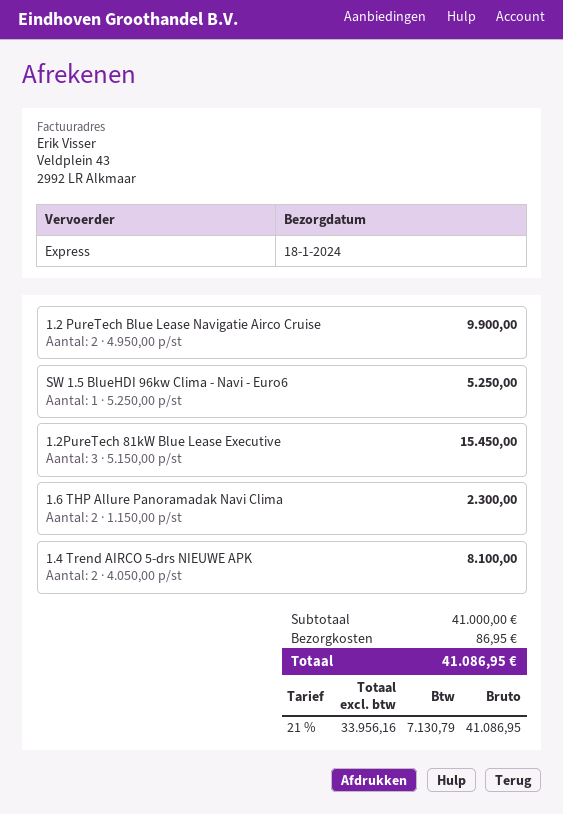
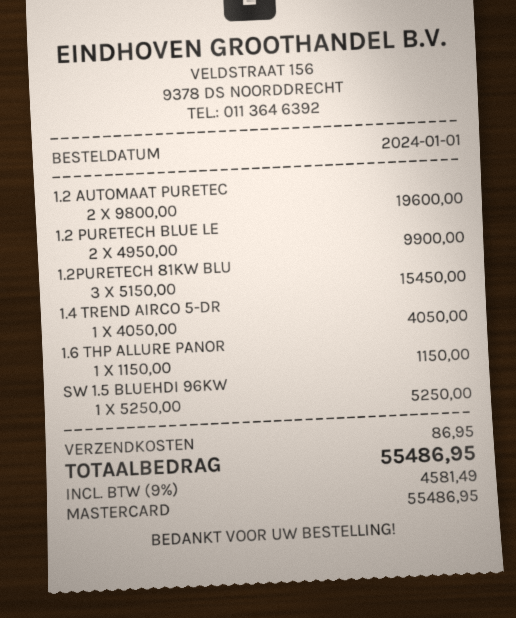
1.6 THP Allure Panoramadak Navi Clima: 2 x 1150.00 = 2300.00 -> 1 x 1150.00 = 1150.00
1.4 Trend AIRCO 5-drs NIEUWE APK: 2 x 4050.00 = 8100.00 -> 1 x 4050.00 = 4050.00
1.2 AUTOMAAT PURETEC: none -> 2 x 9800.00 = 19600.00
tax: 21% = 7130.79 -> 9% = 4581.49
total: 41086.95 -> 55486.95

